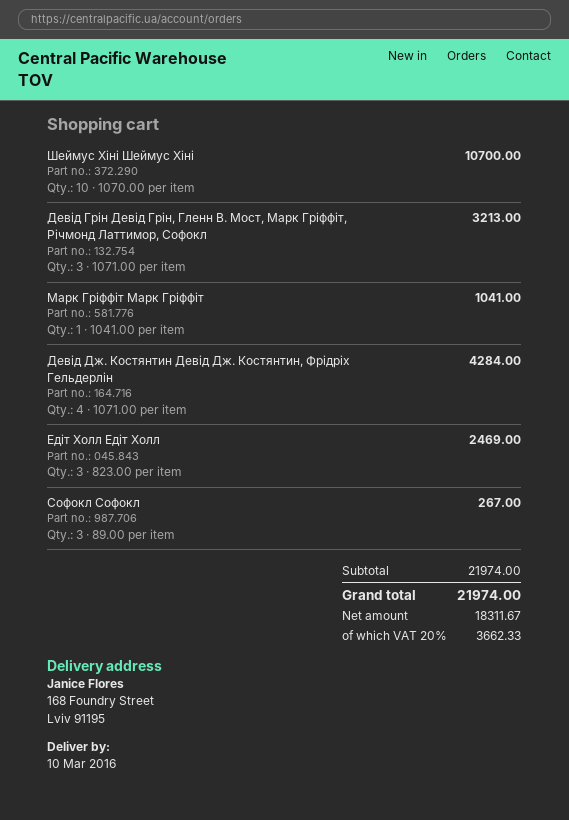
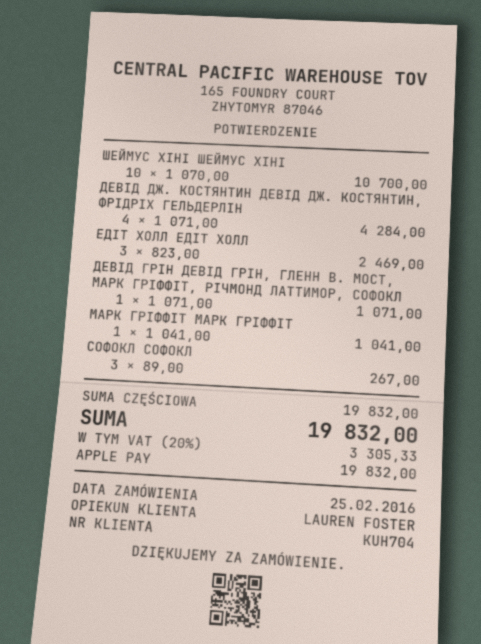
Девід Грін Девід Грін, Гленн В. Мост, Марк Гріффіт, Річмонд Латтимор, Софокл: 3 x 1071.00 = 3213.00 -> 1 x 1071.00 = 1071.00
subtotal: 21974.00 -> 19832.00
tax: 20% = 3662.33 -> 20% = 3305.33
total: 21974.00 -> 19832.00

